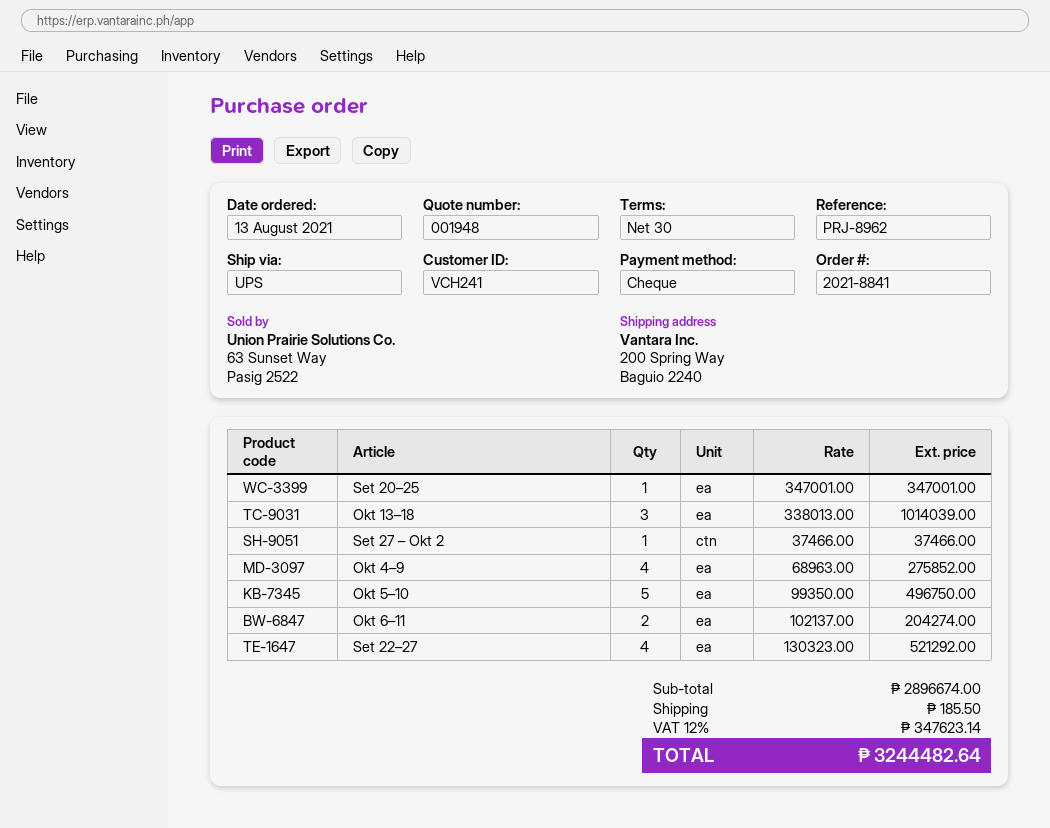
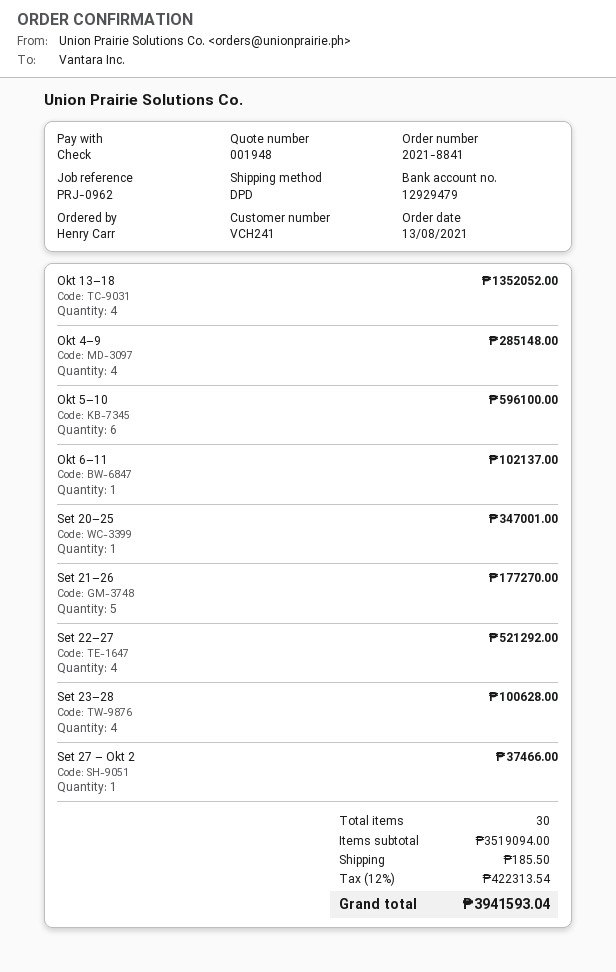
reference: PRJ-8962 -> PRJ-0962
shipping method: UPS -> DPD
Okt 13–18: 3 for 1014039.00 -> 4 for 1352052.00
Okt 4–9: 4 for 275852.00 -> 4 for 285148.00
Okt 5–10: 5 for 496750.00 -> 6 for 596100.00
Okt 6–11: 2 for 204274.00 -> 1 for 102137.00
Set 21–26: none -> 5 for 177270.00
Set 23–28: none -> 4 for 100628.00
subtotal: 2896674.00 -> 3519094.00
tax: 12% = 347623.14 -> 12% = 422313.54
total: 3244482.64 -> 3941593.04

